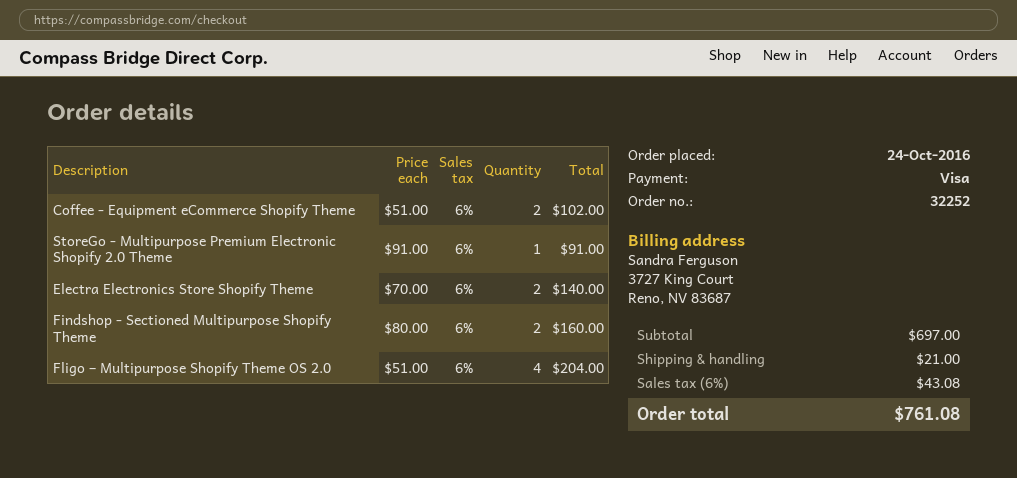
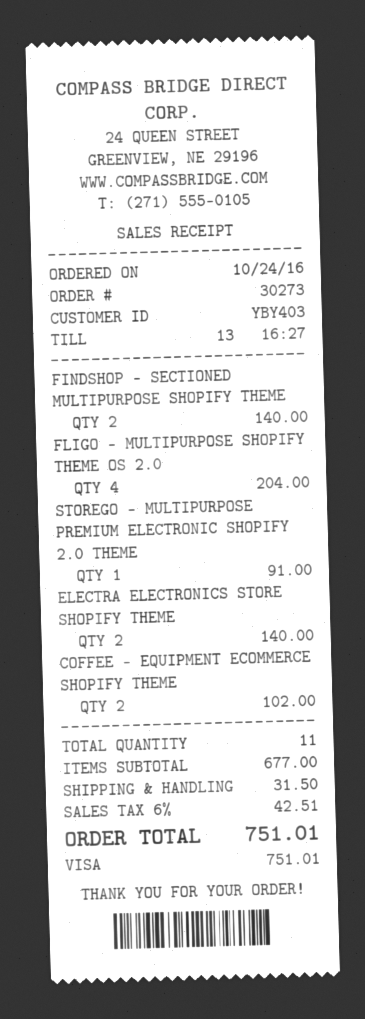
order number: 32252 -> 30273
Findshop - Sectioned Multipurpose Shopify Theme: 2 for 160.00 -> 2 for 140.00
subtotal: 697.00 -> 677.00
shipping: 21.00 -> 31.50
tax: 6% = 43.08 -> 6% = 42.51
total: 761.08 -> 751.01

